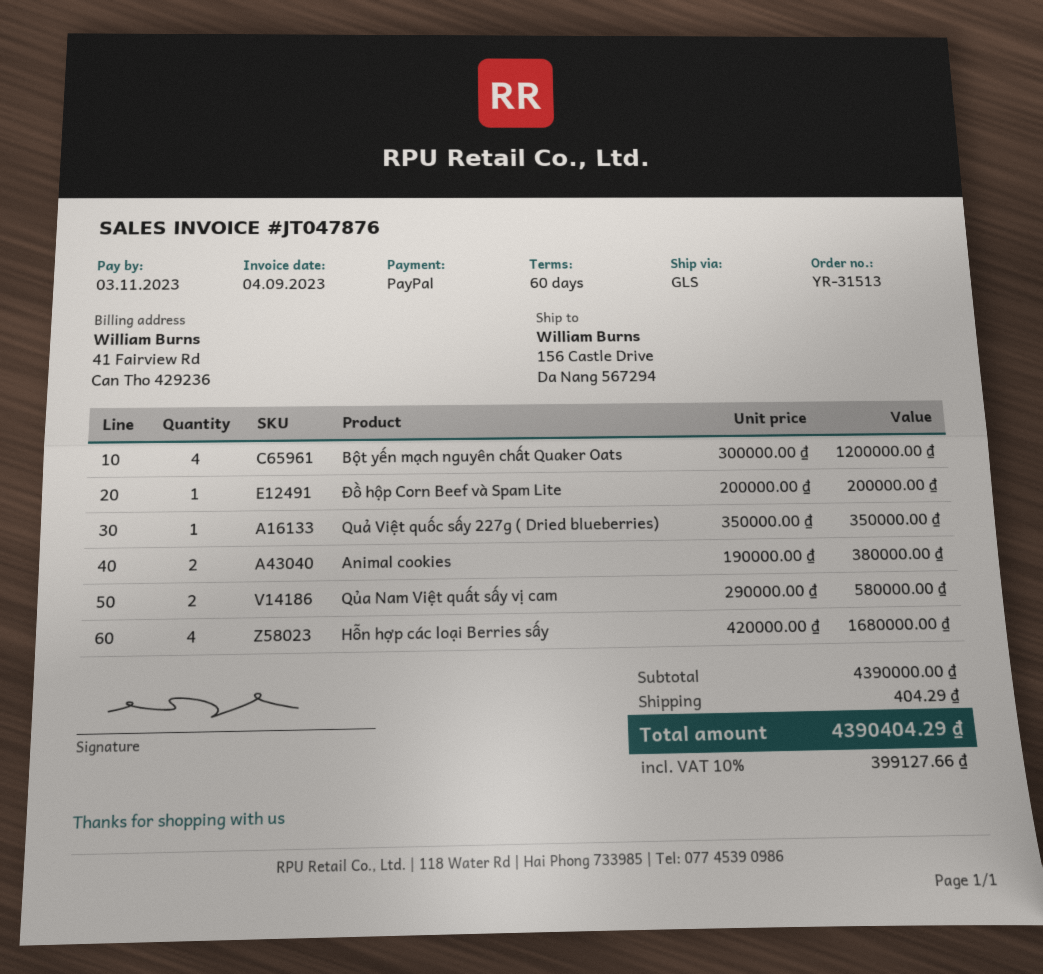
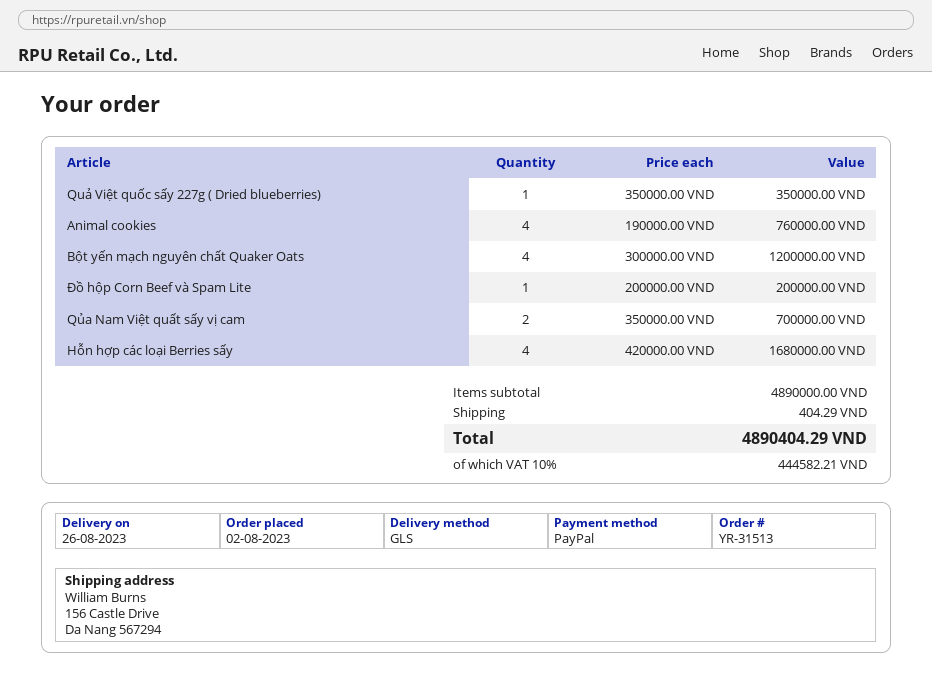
Animal cookies: 2 x 190000.00 = 380000.00 -> 4 x 190000.00 = 760000.00
Qủa Nam Việt quất sấy vị cam: 2 x 290000.00 = 580000.00 -> 2 x 350000.00 = 700000.00
subtotal: 4390000.00 -> 4890000.00
tax: 10% = 399127.66 -> 10% = 444582.21
total: 4390404.29 -> 4890404.29

